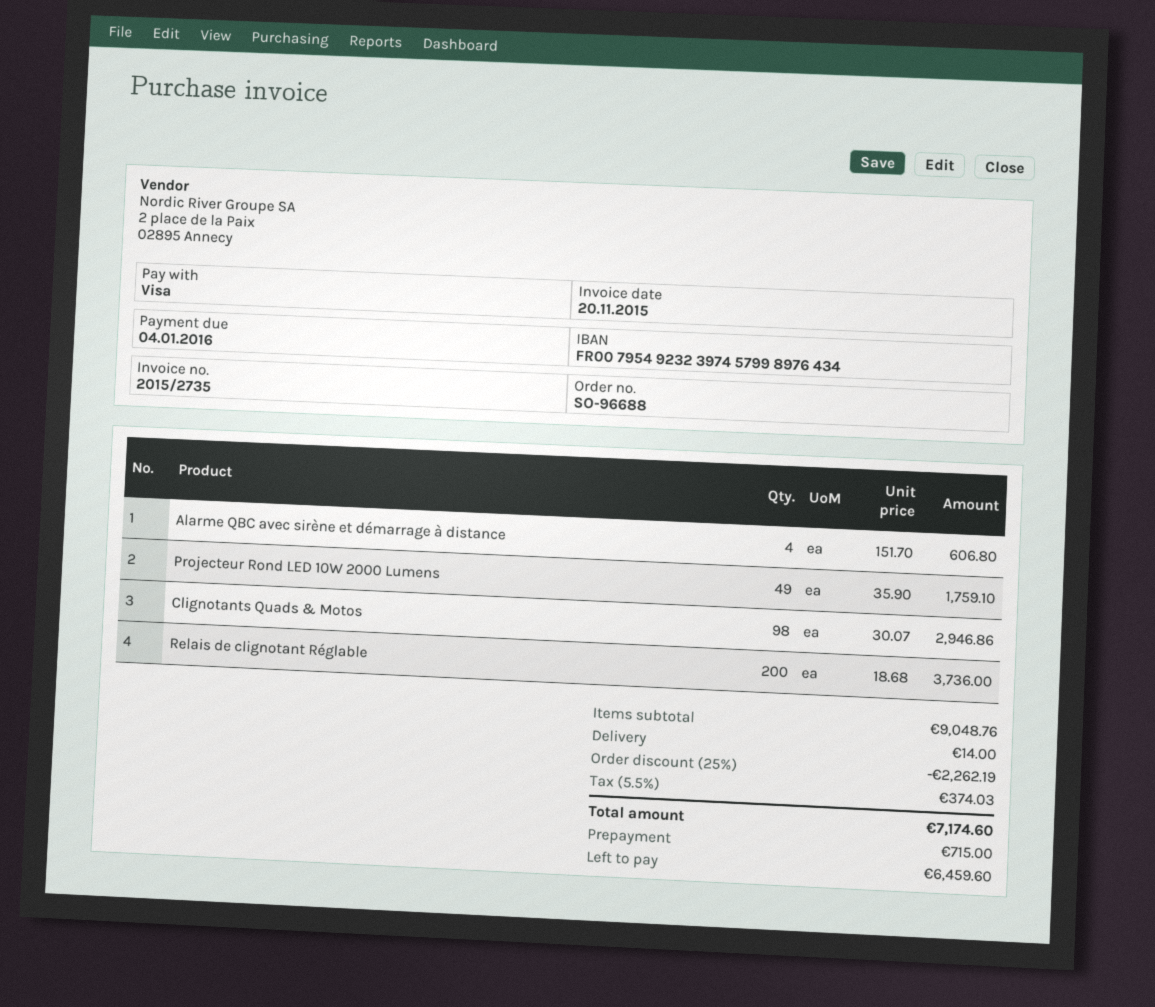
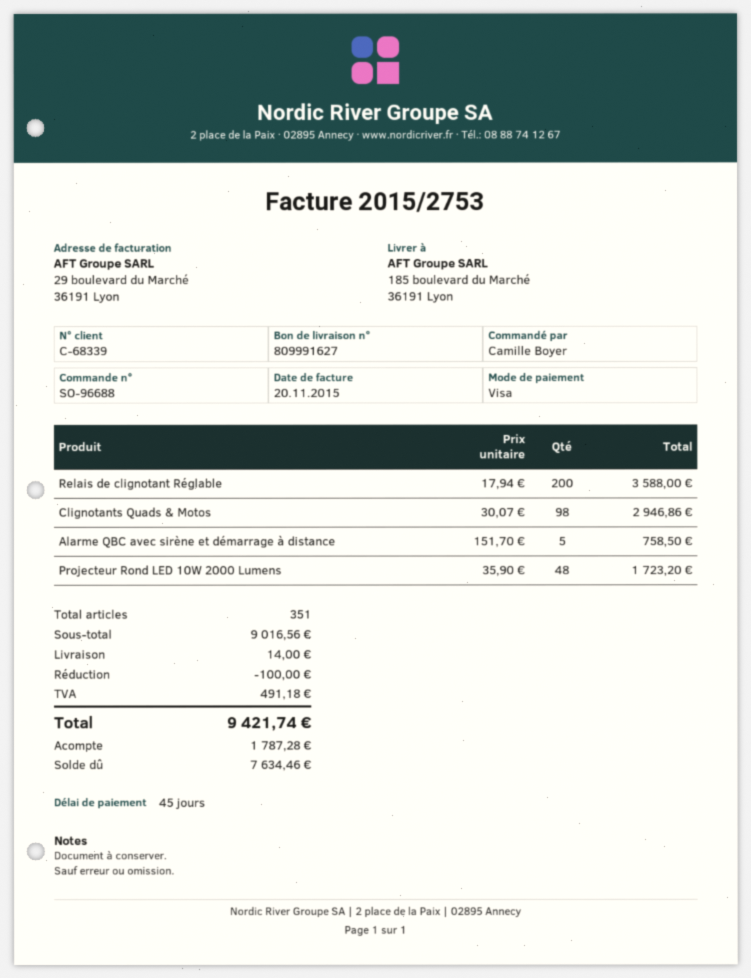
invoice number: 2015/2735 -> 2015/2753
Alarme QBC avec sirène et démarrage à distance: 4 x 151.70 = 606.80 -> 5 x 151.70 = 758.50
Projecteur Rond LED 10W 2000 Lumens: 49 x 35.90 = 1759.10 -> 48 x 35.90 = 1723.20
Relais de clignotant Réglable: 200 x 18.68 = 3736.00 -> 200 x 17.94 = 3588.00
subtotal: 9048.76 -> 9016.56
discount: 2262.19 -> 100.00
tax: 374.03 -> 491.18
total: 7174.60 -> 9421.74
deposit: 715.00 -> 1787.28
balance: 6459.60 -> 7634.46

